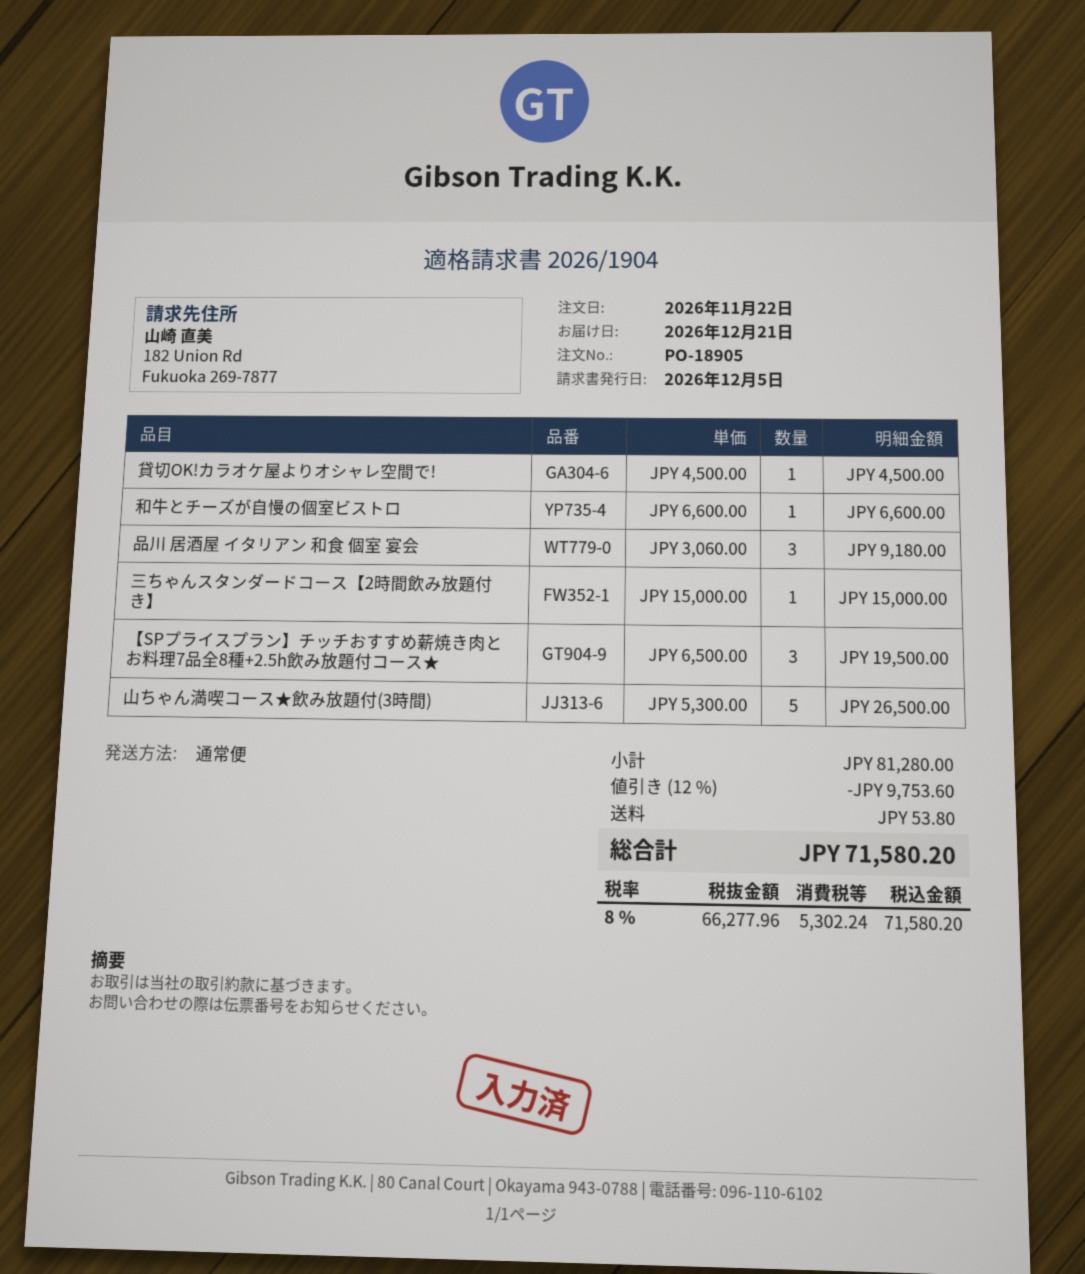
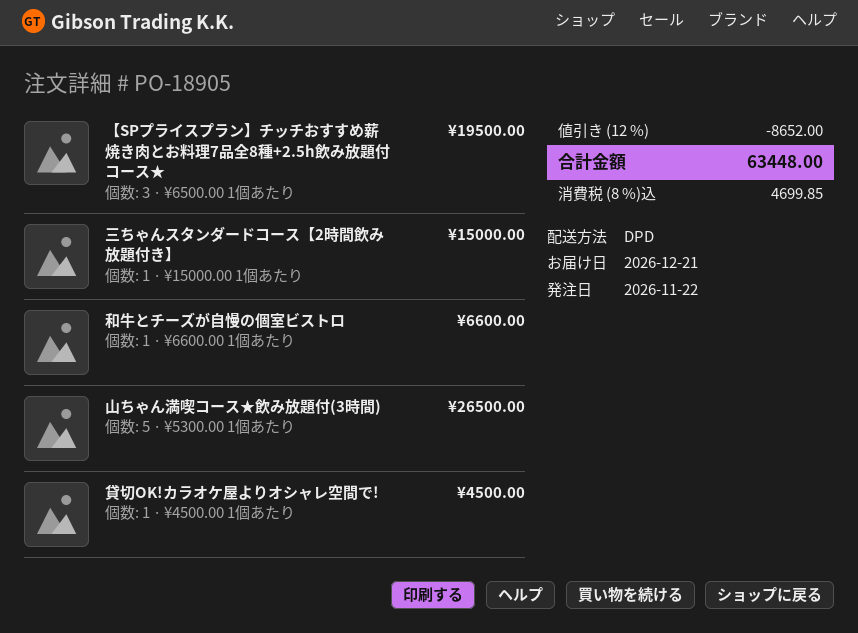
shipping method: standard -> DPD
品川 居酒屋 イタリアン 和食 個室 宴会: 3 x 3060.00 = 9180.00 -> none
discount: 12% = 9753.60 -> 12% = 8652.00
shipping: 53.80 -> none
tax: 8% = 5302.24 -> 8% = 4699.85
total: 71580.20 -> 63448.00

